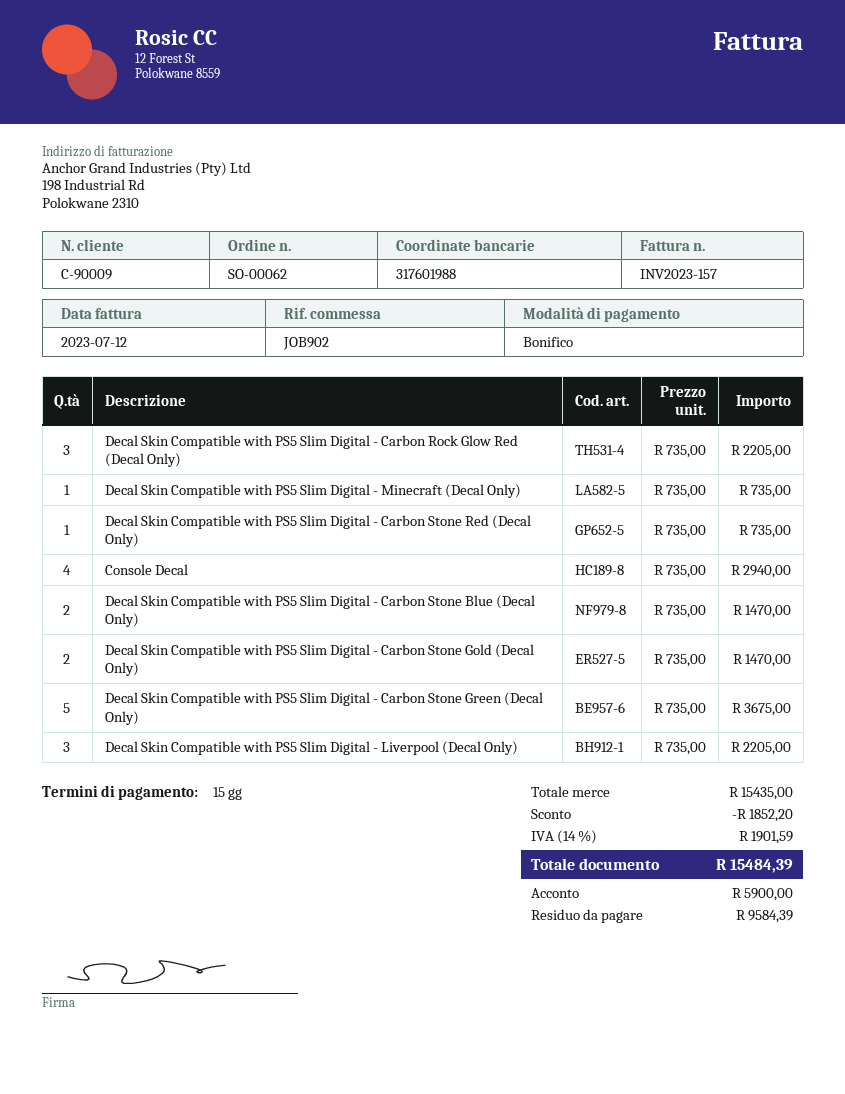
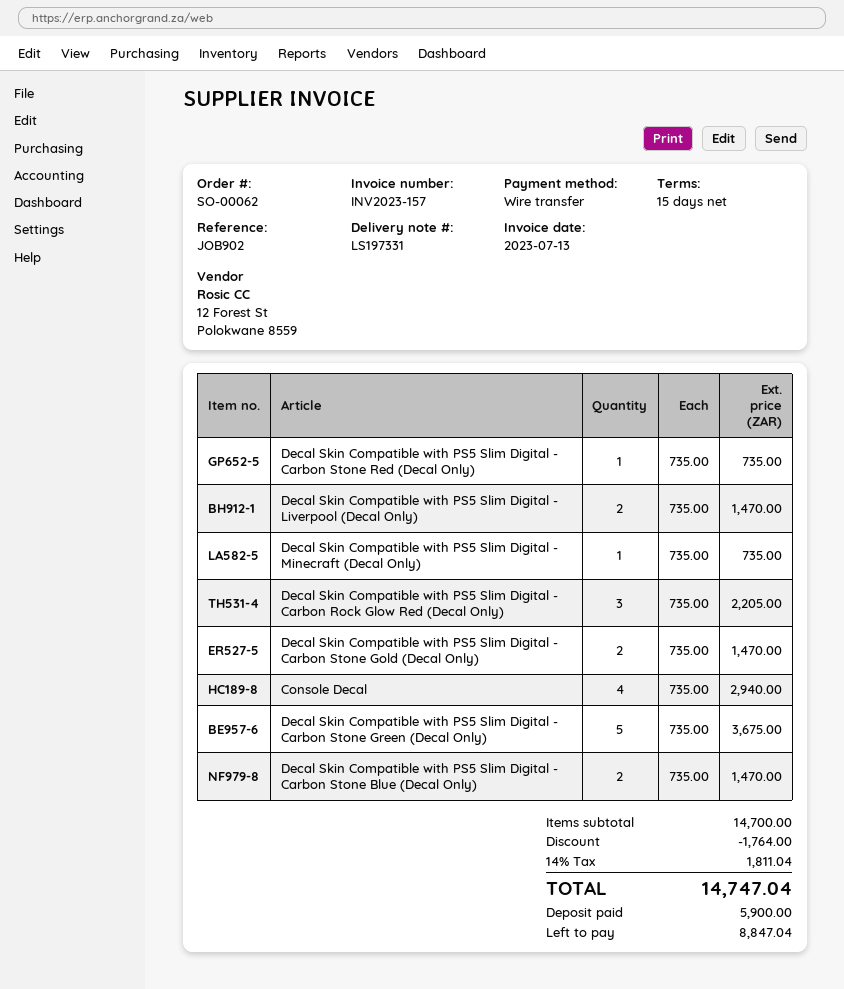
invoice date: 2023-07-12 -> 2023-07-13
Decal Skin Compatible with PS5 Slim Digital - Liverpool (Decal Only): 3 x 735.00 = 2205.00 -> 2 x 735.00 = 1470.00
subtotal: 15435.00 -> 14700.00
discount: 1852.20 -> 1764.00
tax: 14% = 1901.59 -> 14% = 1811.04
total: 15484.39 -> 14747.04
balance: 9584.39 -> 8847.04

